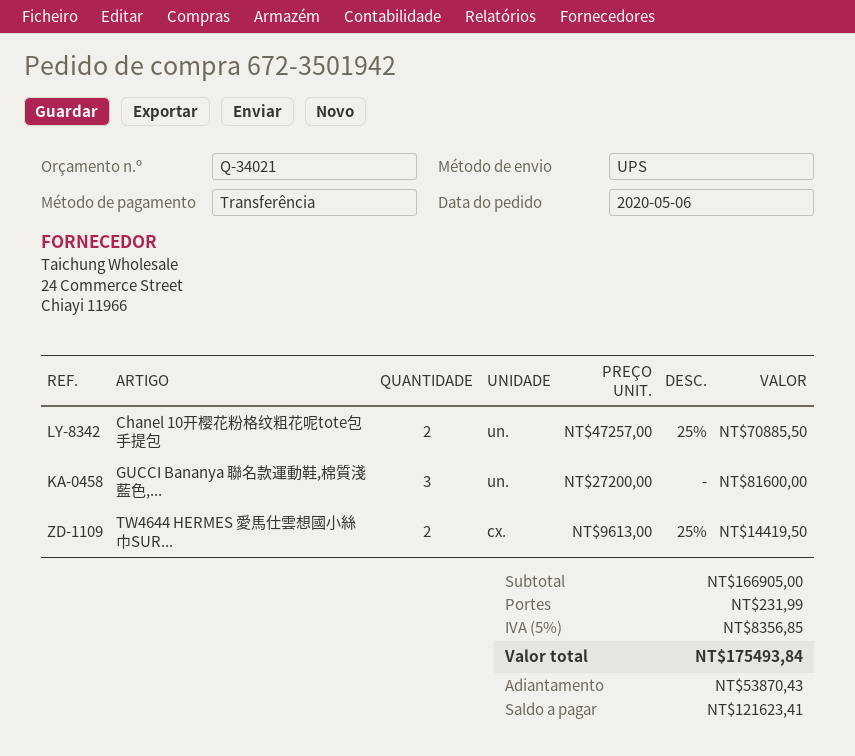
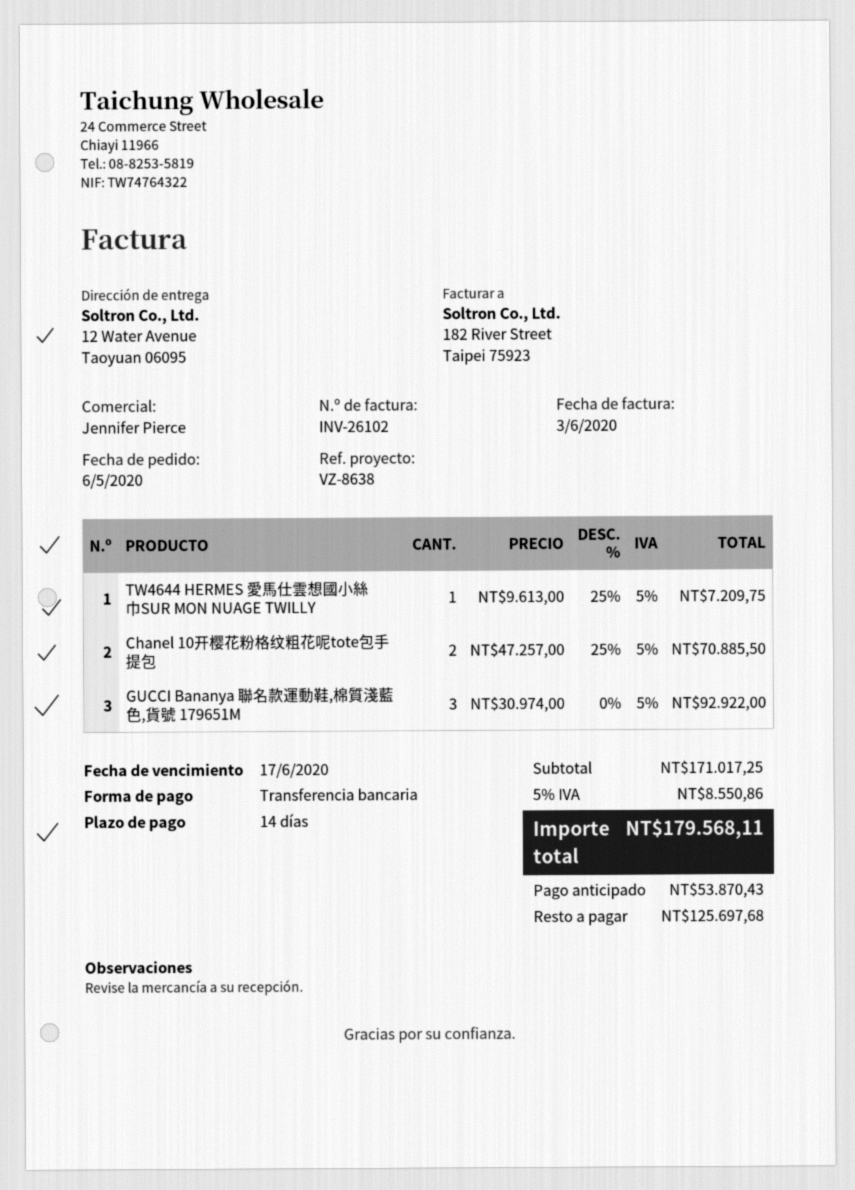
GUCCI Bananya 聯名款運動鞋,棉質淺藍色,...: 3 x 27200.00 = 81600.00 -> 3 x 30974.00 = 92922.00
TW4644 HERMES 愛馬仕雲想國小絲巾SUR...: 2 x 9613.00 - 25% = 14419.50 -> 1 x 9613.00 - 25% = 7209.75
subtotal: 166905.00 -> 171017.25
shipping: 231.99 -> none
tax: 5% = 8356.85 -> 5% = 8550.86
total: 175493.84 -> 179568.11
balance: 121623.41 -> 125697.68

